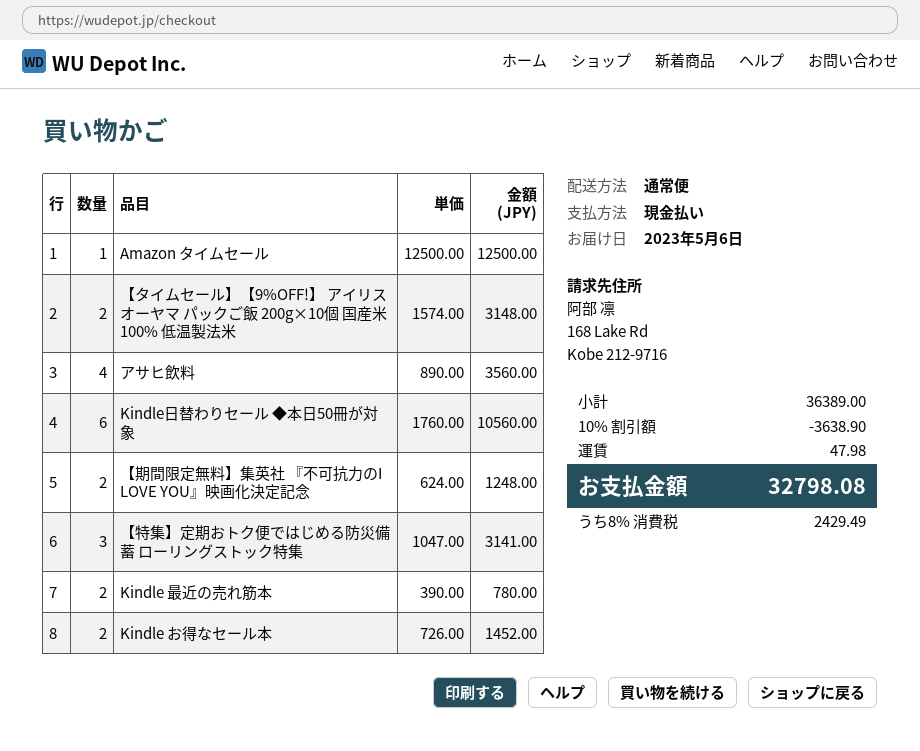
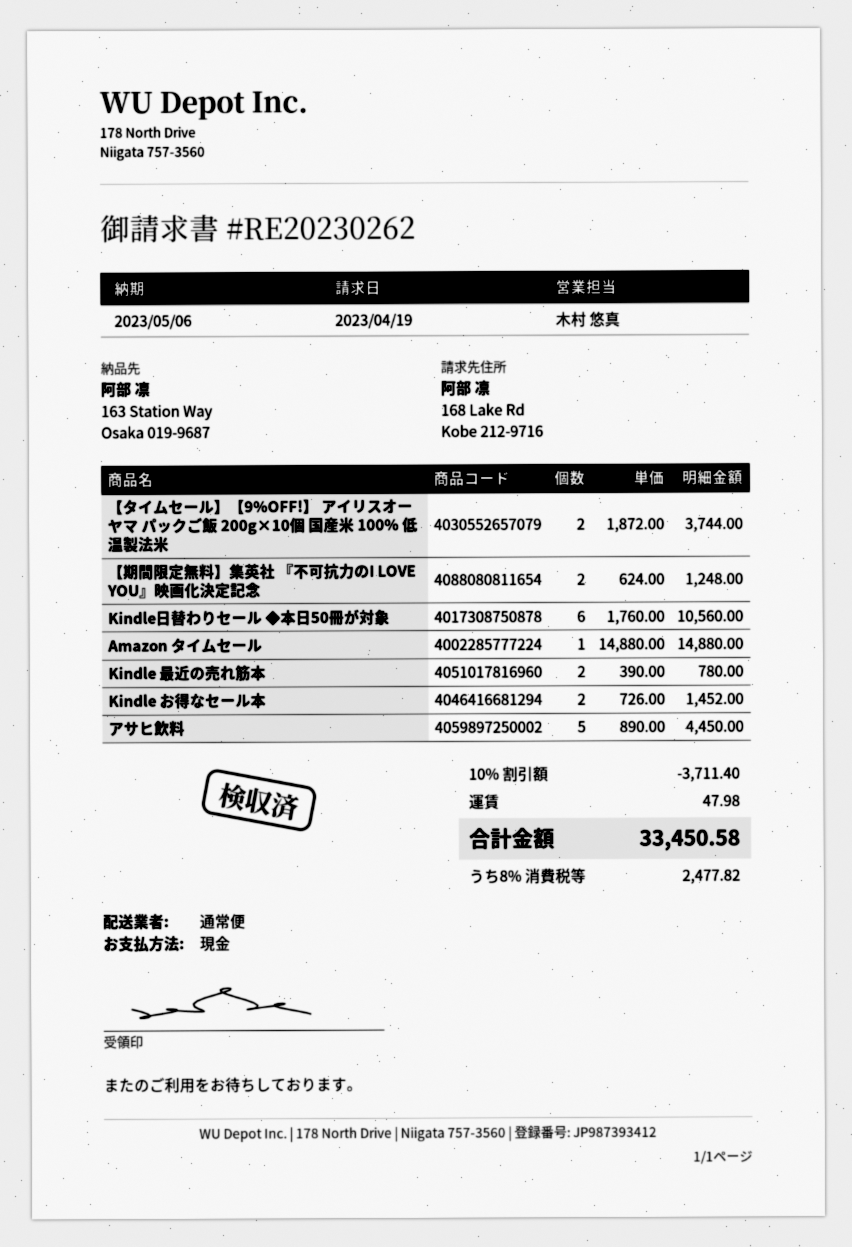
Amazon タイムセール: 1 x 12500.00 = 12500.00 -> 1 x 14880.00 = 14880.00
【タイムセール】【9%OFF!】 アイリスオーヤマ パックご飯 200g×10個 国産米 100% 低温製法米: 2 x 1574.00 = 3148.00 -> 2 x 1872.00 = 3744.00
アサヒ飲料: 4 x 890.00 = 3560.00 -> 5 x 890.00 = 4450.00
【特集】定期おトク便ではじめる防災備蓄 ローリングストック特集: 3 x 1047.00 = 3141.00 -> none
discount: 10% = 3638.90 -> 10% = 3711.40
tax: 8% = 2429.49 -> 8% = 2477.82
total: 32798.08 -> 33450.58

